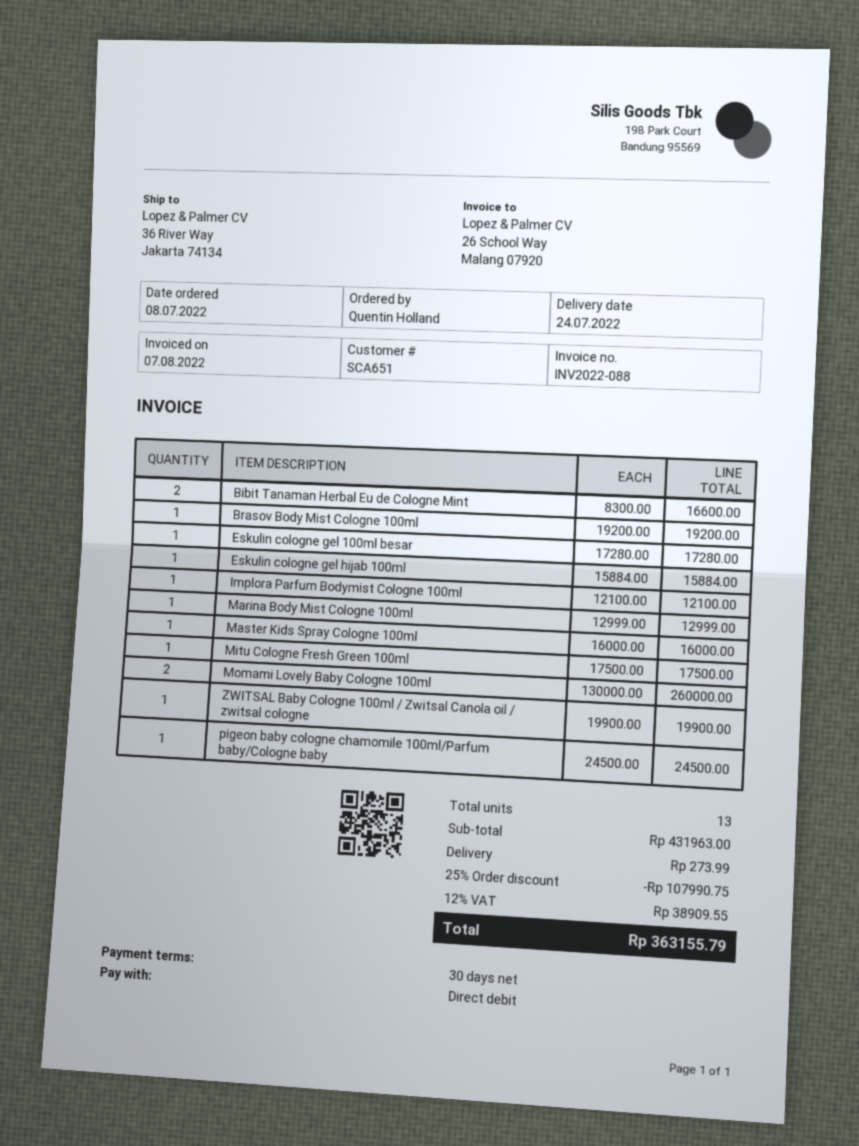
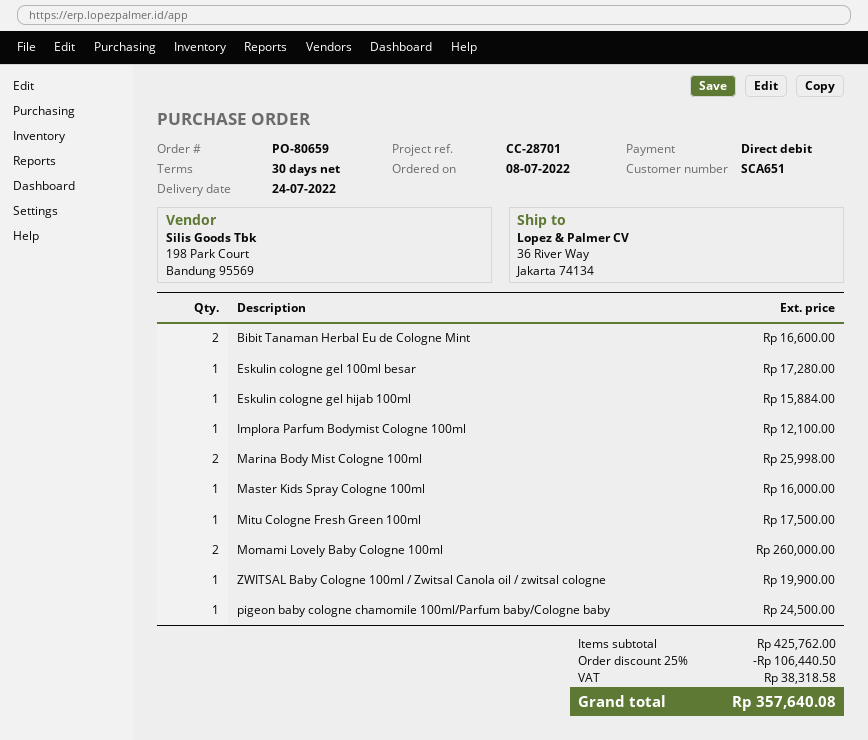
Brasov Body Mist Cologne 100ml: 1 for 19200.00 -> none
Marina Body Mist Cologne 100ml: 1 for 12999.00 -> 2 for 25998.00
subtotal: 431963.00 -> 425762.00
discount: 25% = 107990.75 -> 25% = 106440.50
shipping: 273.99 -> none
tax: 38909.55 -> 38318.58
total: 363155.79 -> 357640.08

